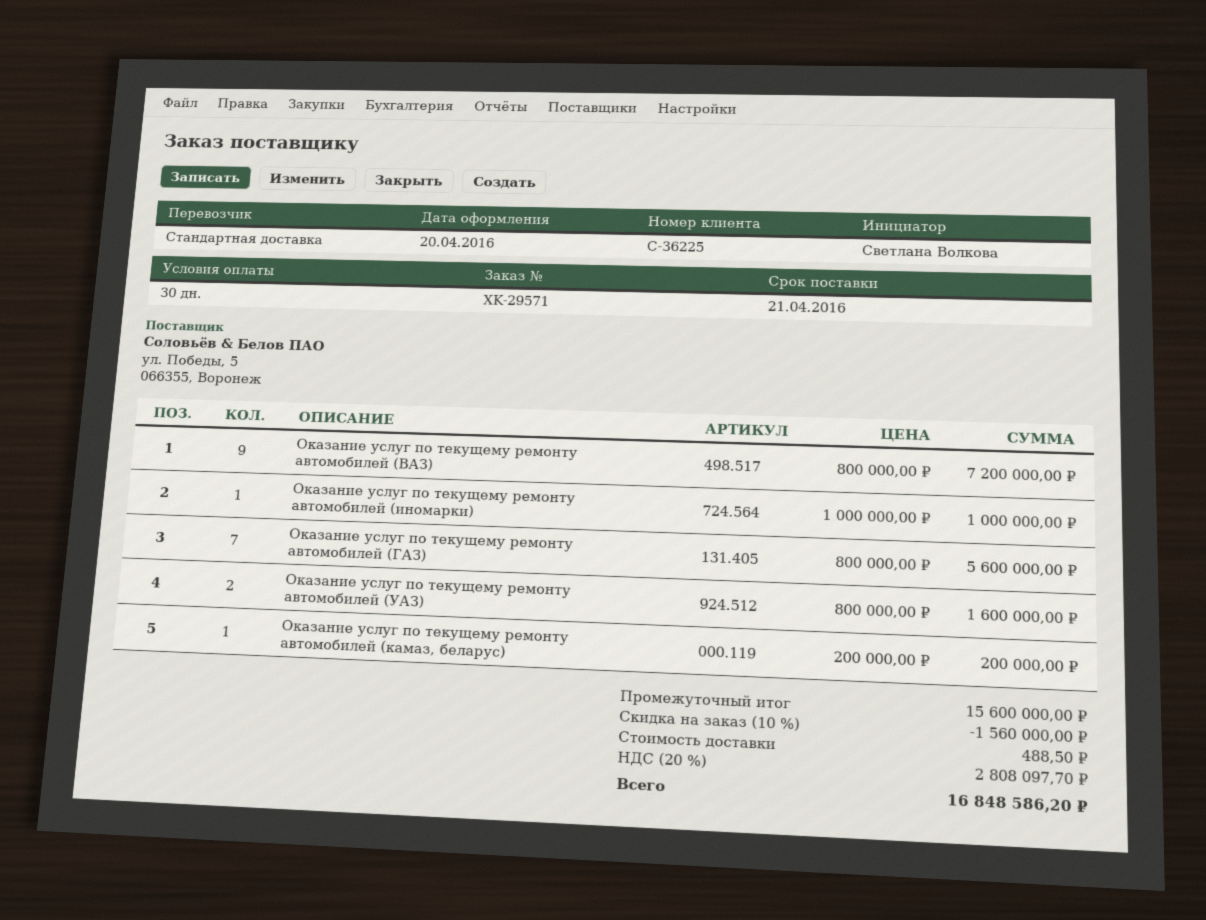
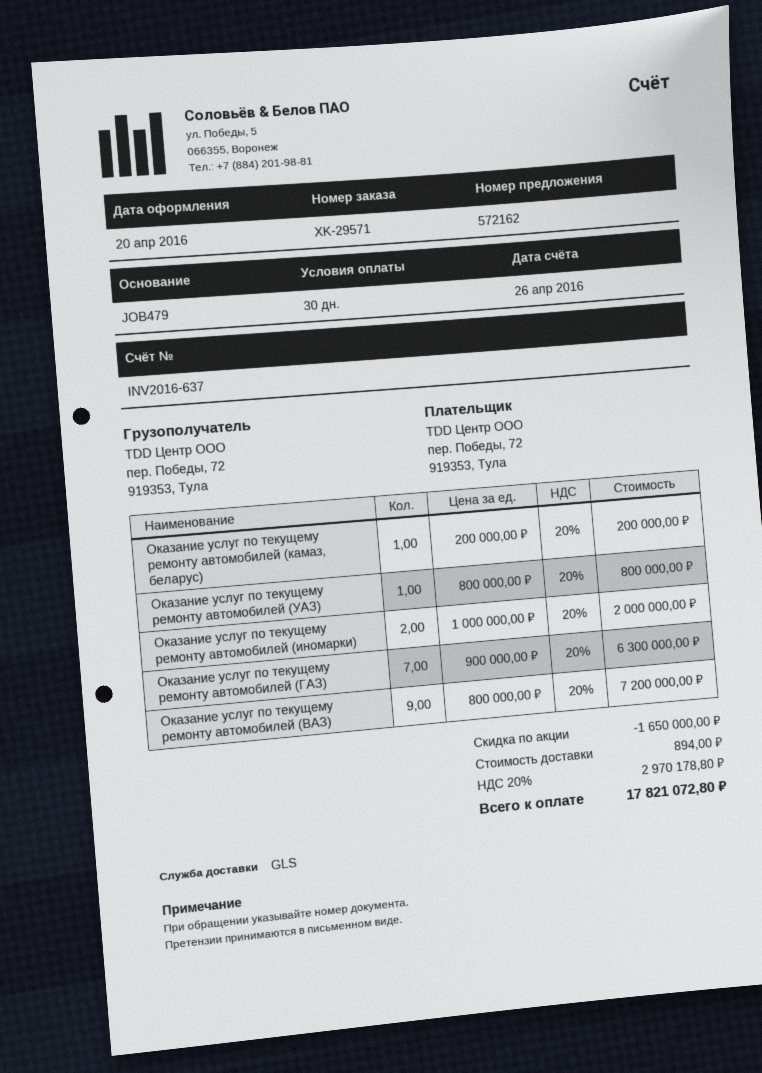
shipping method: standard -> GLS
Оказание услуг по текущему ремонту автомобилей (иномарки): 1 x 1000000.00 = 1000000.00 -> 2 x 1000000.00 = 2000000.00
Оказание услуг по текущему ремонту автомобилей (ГАЗ): 7 x 800000.00 = 5600000.00 -> 7 x 900000.00 = 6300000.00
Оказание услуг по текущему ремонту автомобилей (УАЗ): 2 x 800000.00 = 1600000.00 -> 1 x 800000.00 = 800000.00
discount: 1560000.00 -> 1650000.00
shipping: 488.50 -> 894.00
tax: 20% = 2808097.70 -> 20% = 2970178.80
total: 16848586.20 -> 17821072.80

